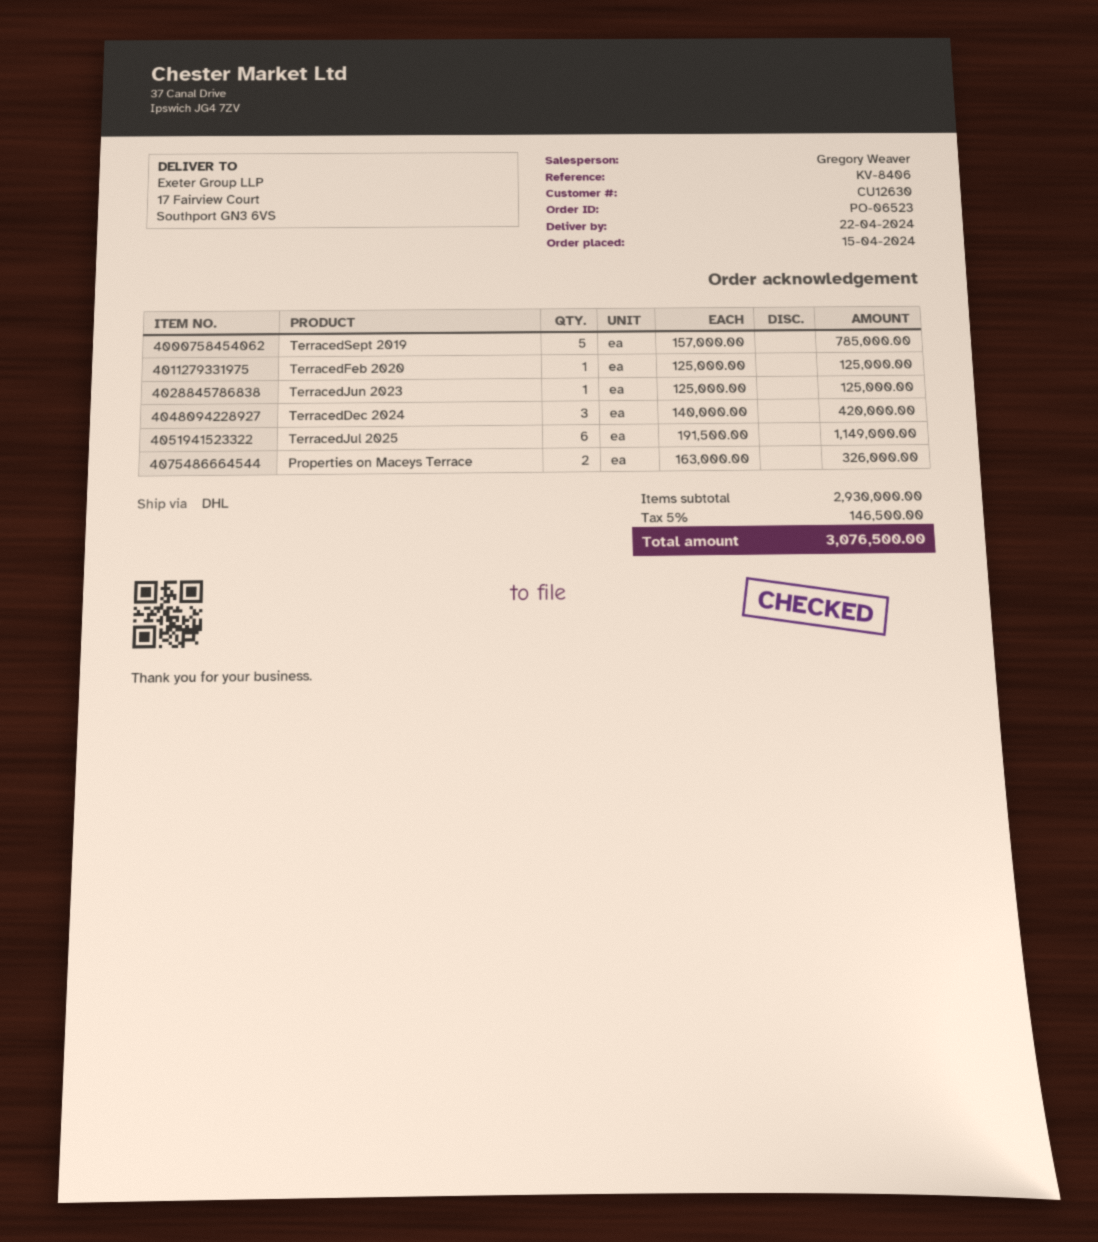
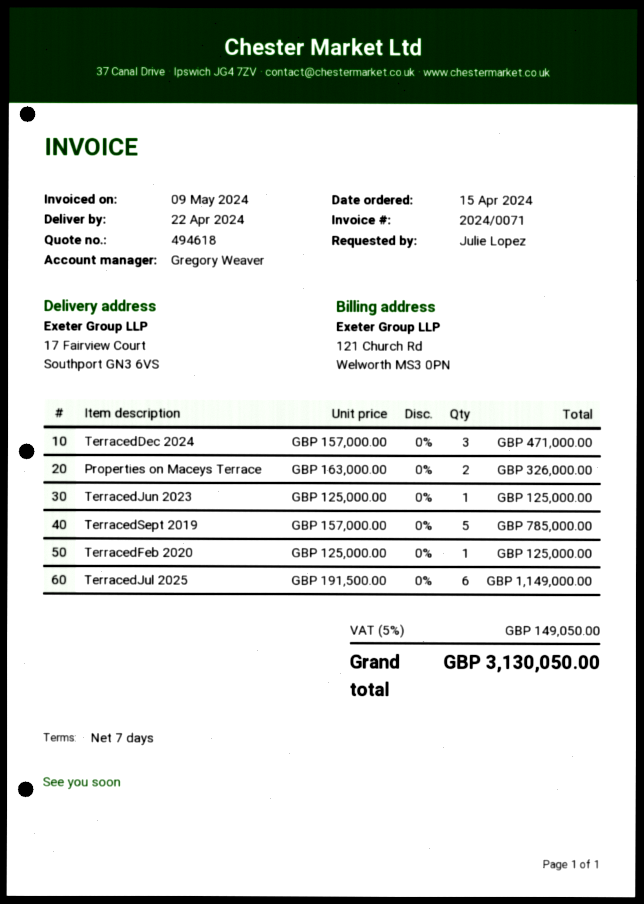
TerracedDec 2024: 3 x 140000.00 = 420000.00 -> 3 x 157000.00 = 471000.00
tax: 5% = 146500.00 -> 5% = 149050.00
total: 3076500.00 -> 3130050.00

